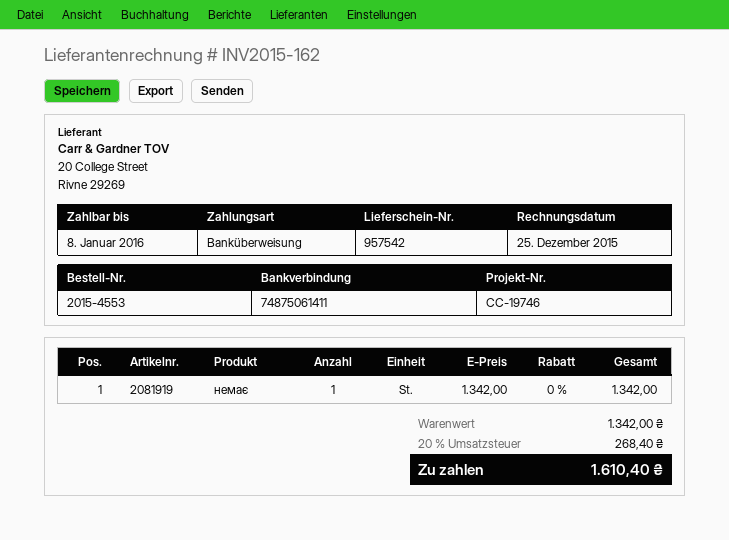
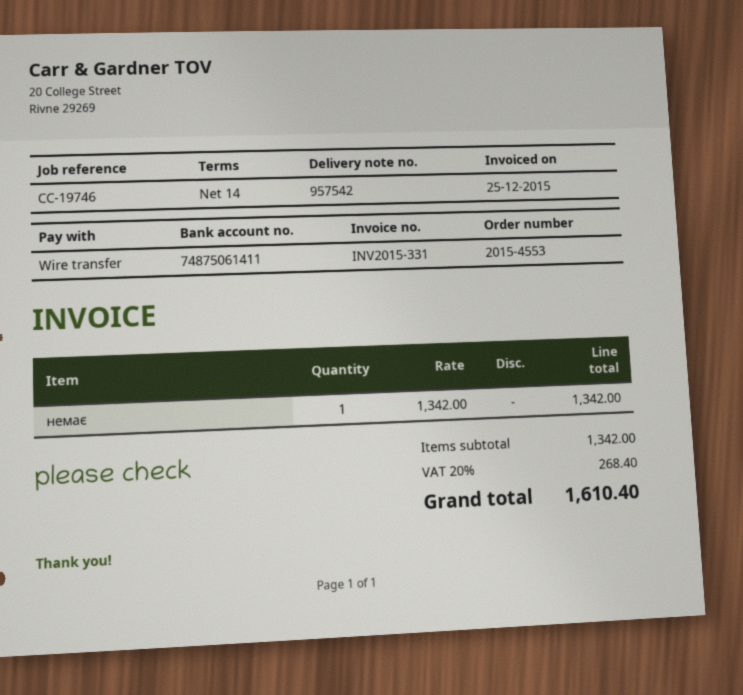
invoice number: INV2015-162 -> INV2015-331

